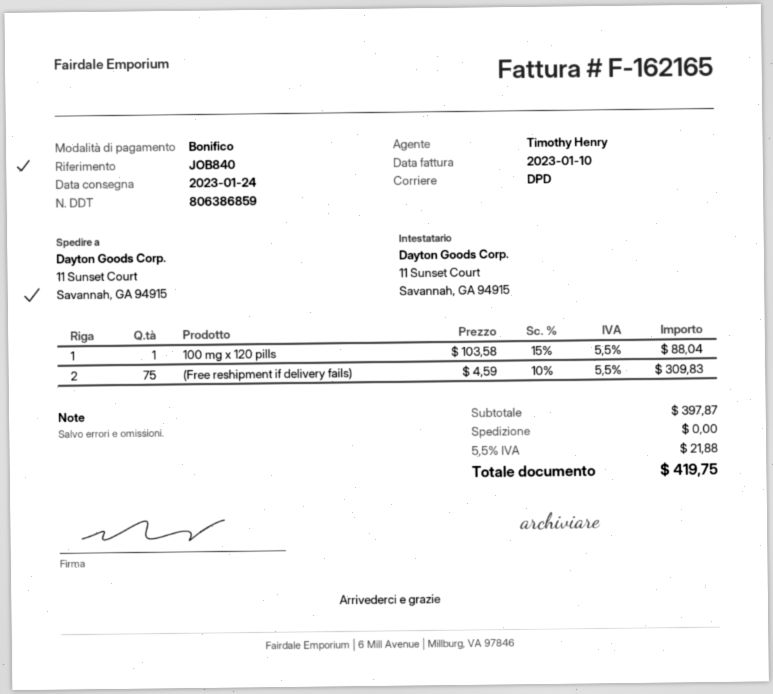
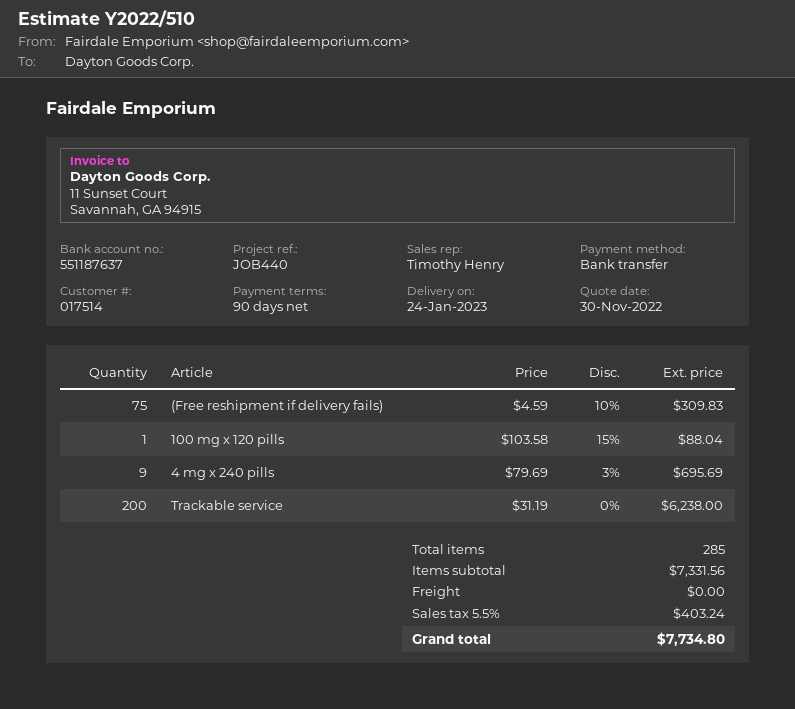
reference: JOB840 -> JOB440
4 mg x 240 pills: none -> 9 x 79.69 - 3% = 695.69
Trackable service: none -> 200 x 31.19 = 6238.00
subtotal: 397.87 -> 7331.56
tax: 5.5% = 21.88 -> 5.5% = 403.24
total: 419.75 -> 7734.80

